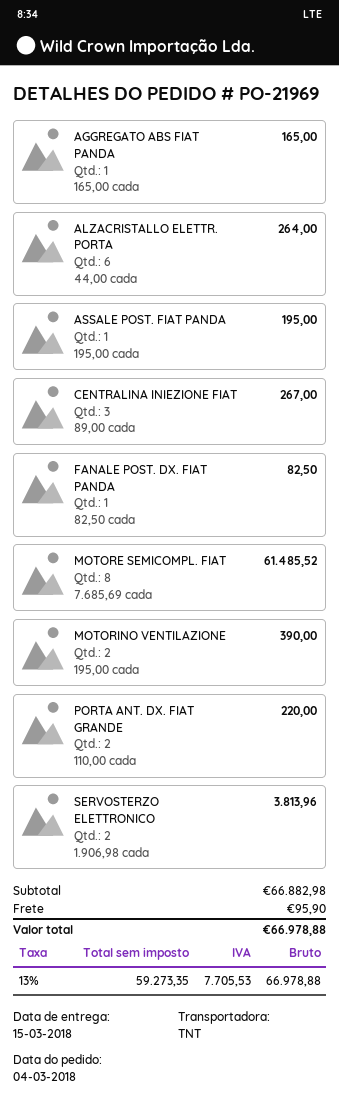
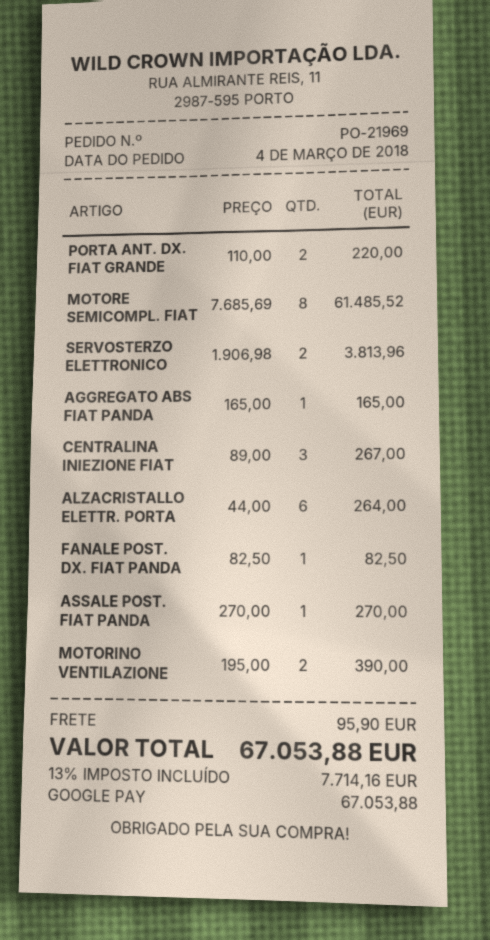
ASSALE POST. FIAT PANDA: 1 x 195.00 = 195.00 -> 1 x 270.00 = 270.00
tax: 13% = 7705.53 -> 13% = 7714.16
total: 66978.88 -> 67053.88

